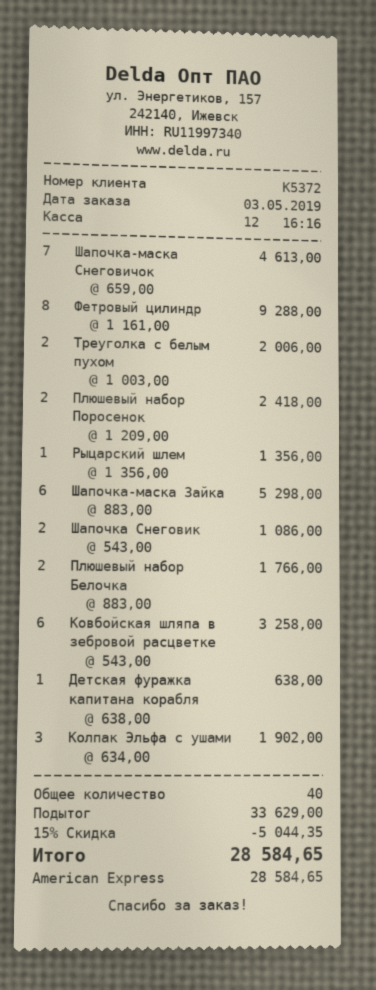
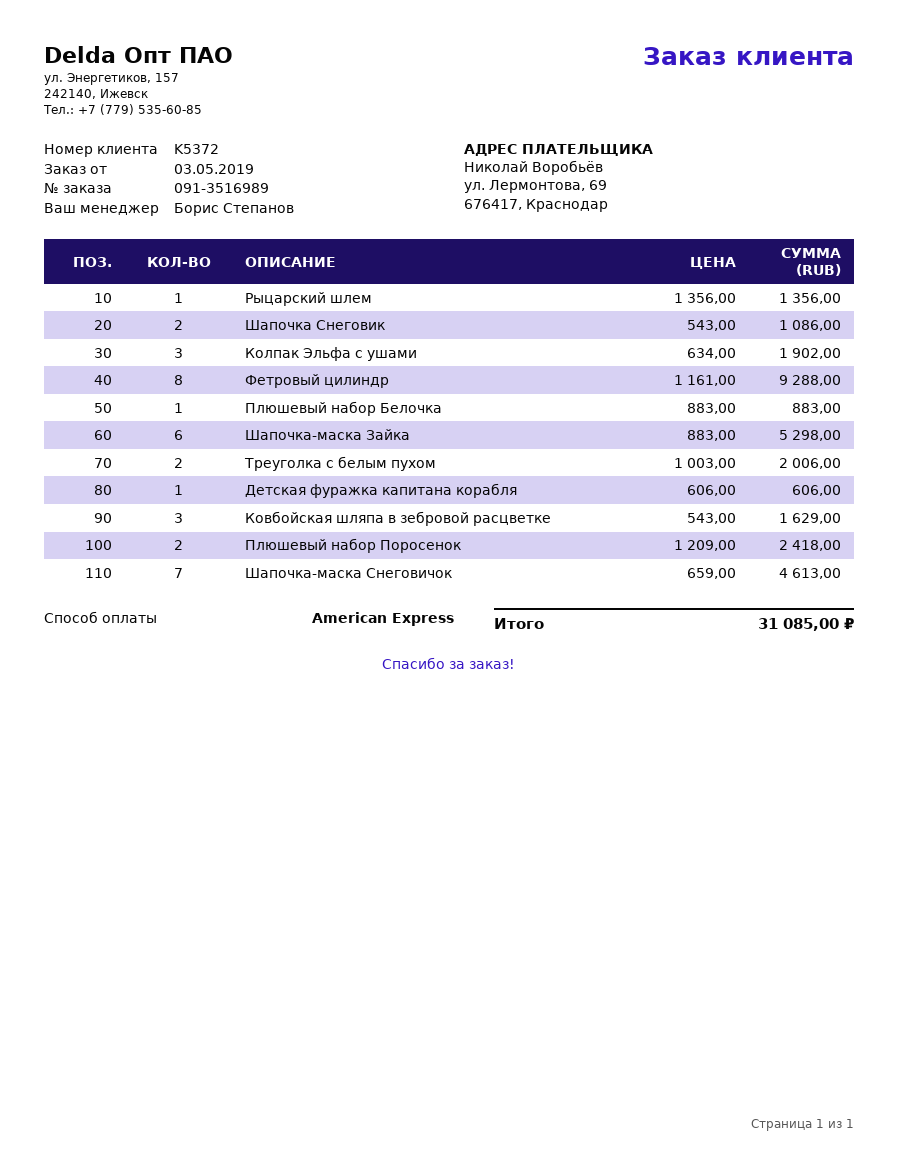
Плюшевый набор Белочка: 2 x 883.00 = 1766.00 -> 1 x 883.00 = 883.00
Ковбойская шляпа в зебровой расцветке: 6 x 543.00 = 3258.00 -> 3 x 543.00 = 1629.00
Детская фуражка капитана корабля: 1 x 638.00 = 638.00 -> 1 x 606.00 = 606.00
discount: 15% = 5044.35 -> none
total: 28584.65 -> 31085.00

